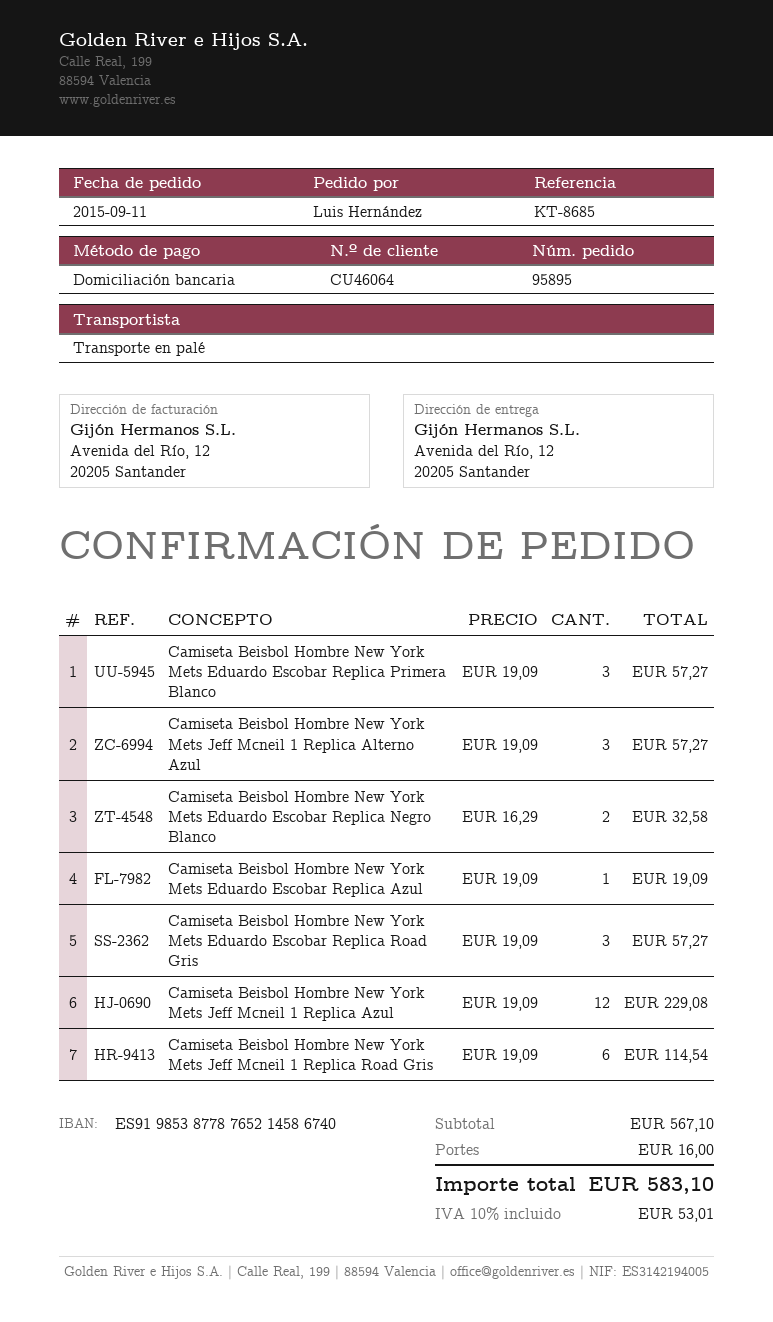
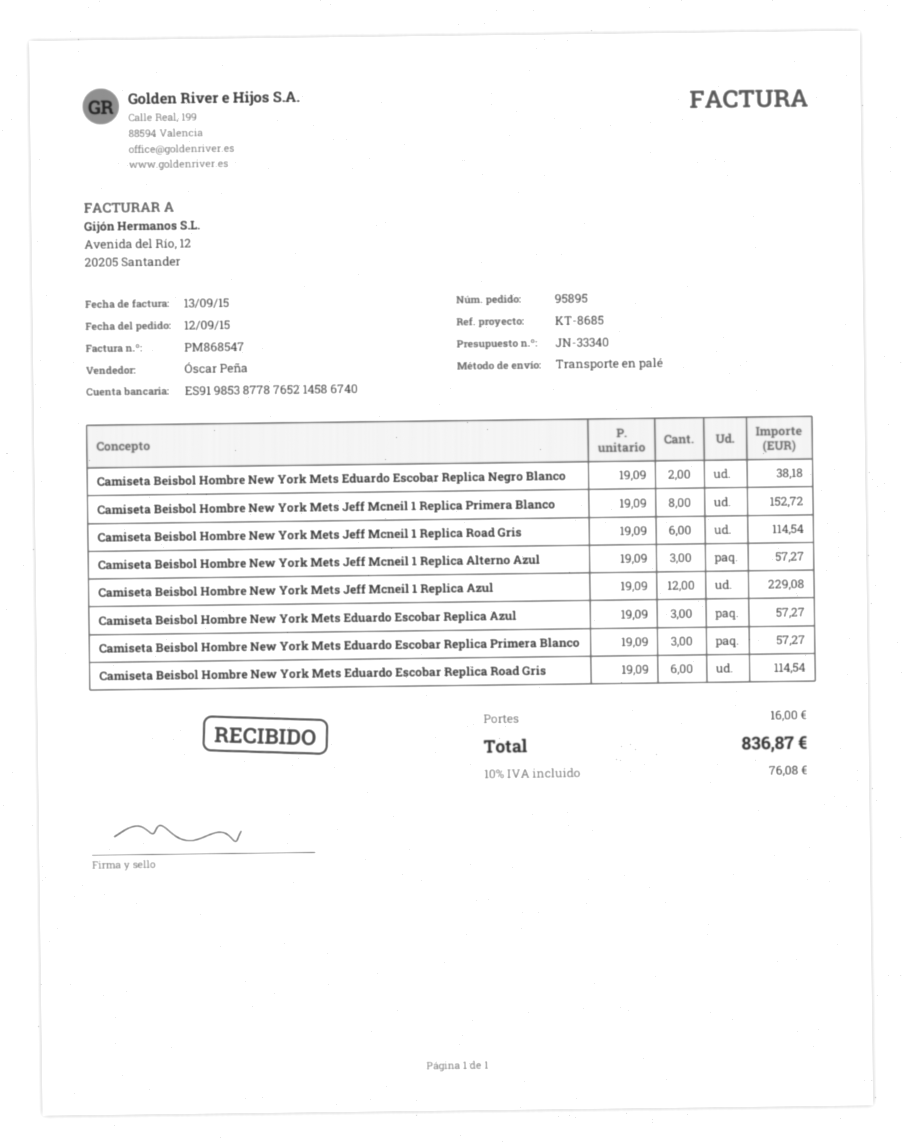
order date: 2015-09-11 -> 2015-09-12
Camiseta Beisbol Hombre New York Mets Eduardo Escobar Replica Negro Blanco: 2 x 16.29 = 32.58 -> 2 x 19.09 = 38.18
Camiseta Beisbol Hombre New York Mets Eduardo Escobar Replica Azul: 1 x 19.09 = 19.09 -> 3 x 19.09 = 57.27
Camiseta Beisbol Hombre New York Mets Eduardo Escobar Replica Road Gris: 3 x 19.09 = 57.27 -> 6 x 19.09 = 114.54
Camiseta Beisbol Hombre New York Mets Jeff Mcneil 1 Replica Primera Blanco: none -> 8 x 19.09 = 152.72
tax: 10% = 53.01 -> 10% = 76.08
total: 583.10 -> 836.87

